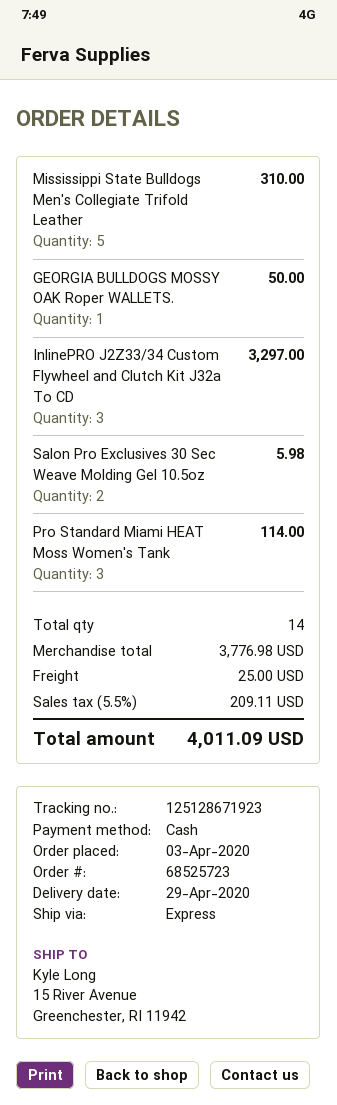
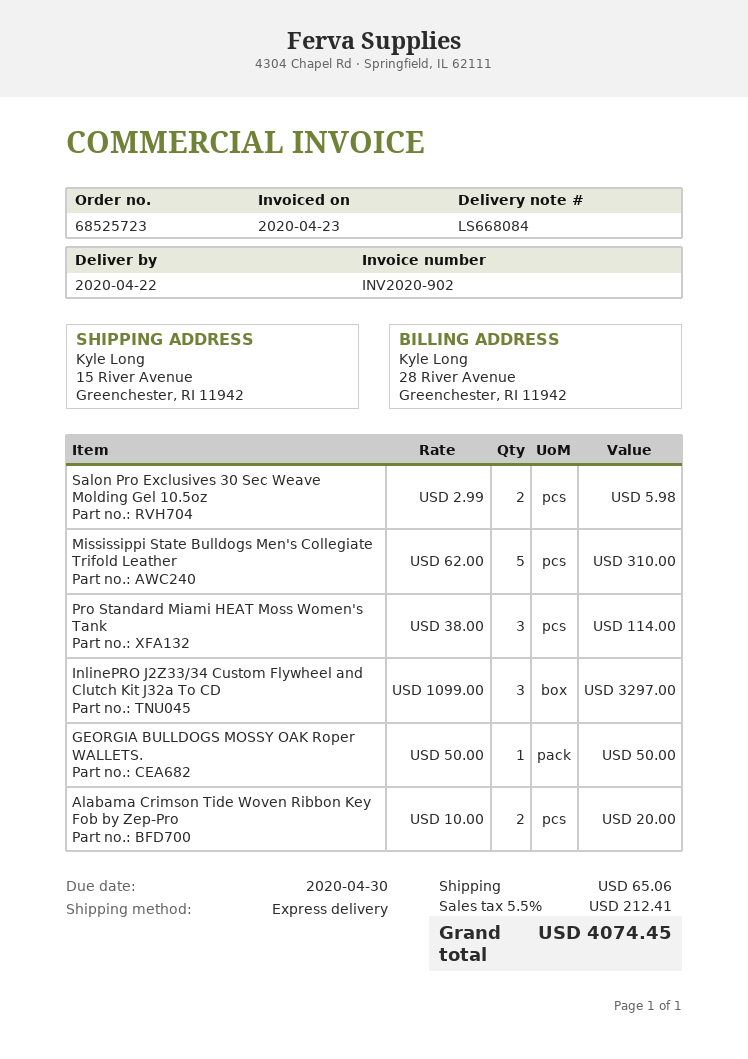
delivery date: 2020-04-29 -> 2020-04-22
Alabama Crimson Tide Woven Ribbon Key Fob by Zep-Pro: none -> 2 for 20.00
shipping: 25.00 -> 65.06
tax: 5.5% = 209.11 -> 5.5% = 212.41
total: 4011.09 -> 4074.45

